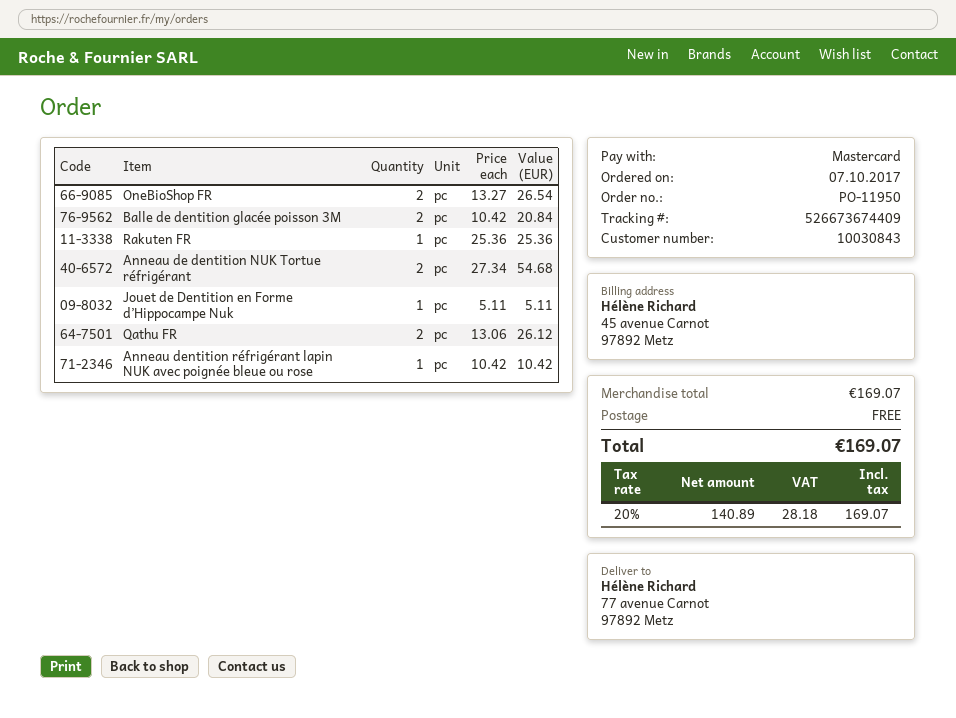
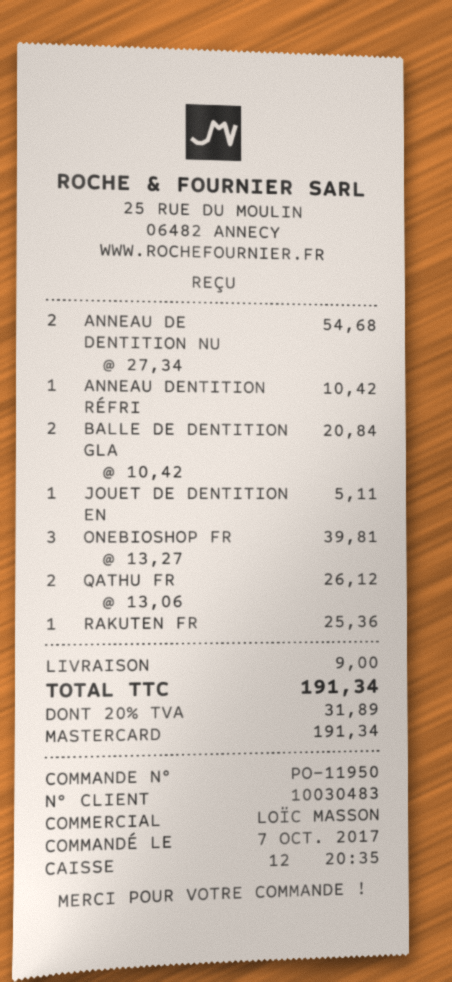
customer number: 10030843 -> 10030483
OneBioShop FR: 2 x 13.27 = 26.54 -> 3 x 13.27 = 39.81
shipping: 0.00 -> 9.00
tax: 20% = 28.18 -> 20% = 31.89
total: 169.07 -> 191.34

